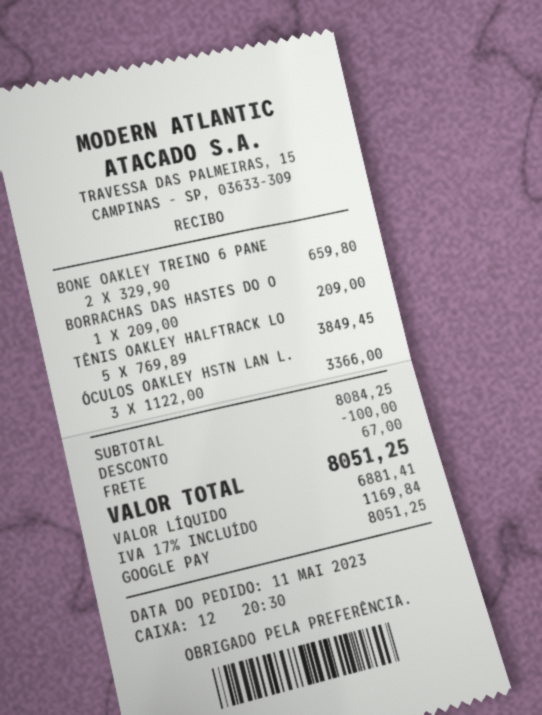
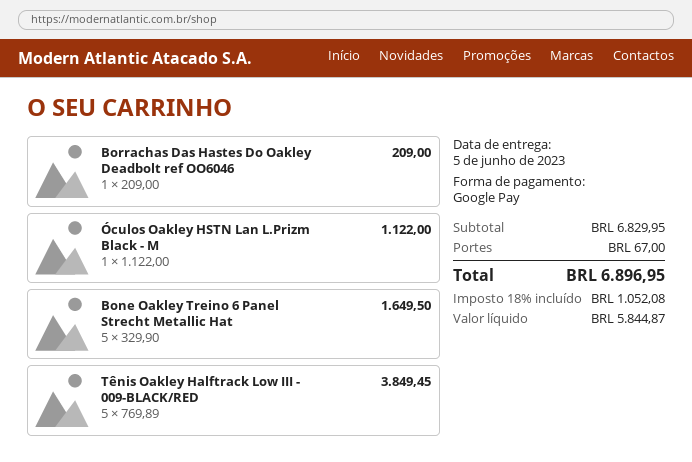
BONE OAKLEY TREINO 6 PANE: 2 x 329.90 = 659.80 -> 5 x 329.90 = 1649.50
ÓCULOS OAKLEY HSTN LAN L.: 3 x 1122.00 = 3366.00 -> 1 x 1122.00 = 1122.00
subtotal: 8084.25 -> 6829.95
discount: 100.00 -> none
net: 6881.41 -> 5844.87
tax: 17% = 1169.84 -> 18% = 1052.08
total: 8051.25 -> 6896.95

